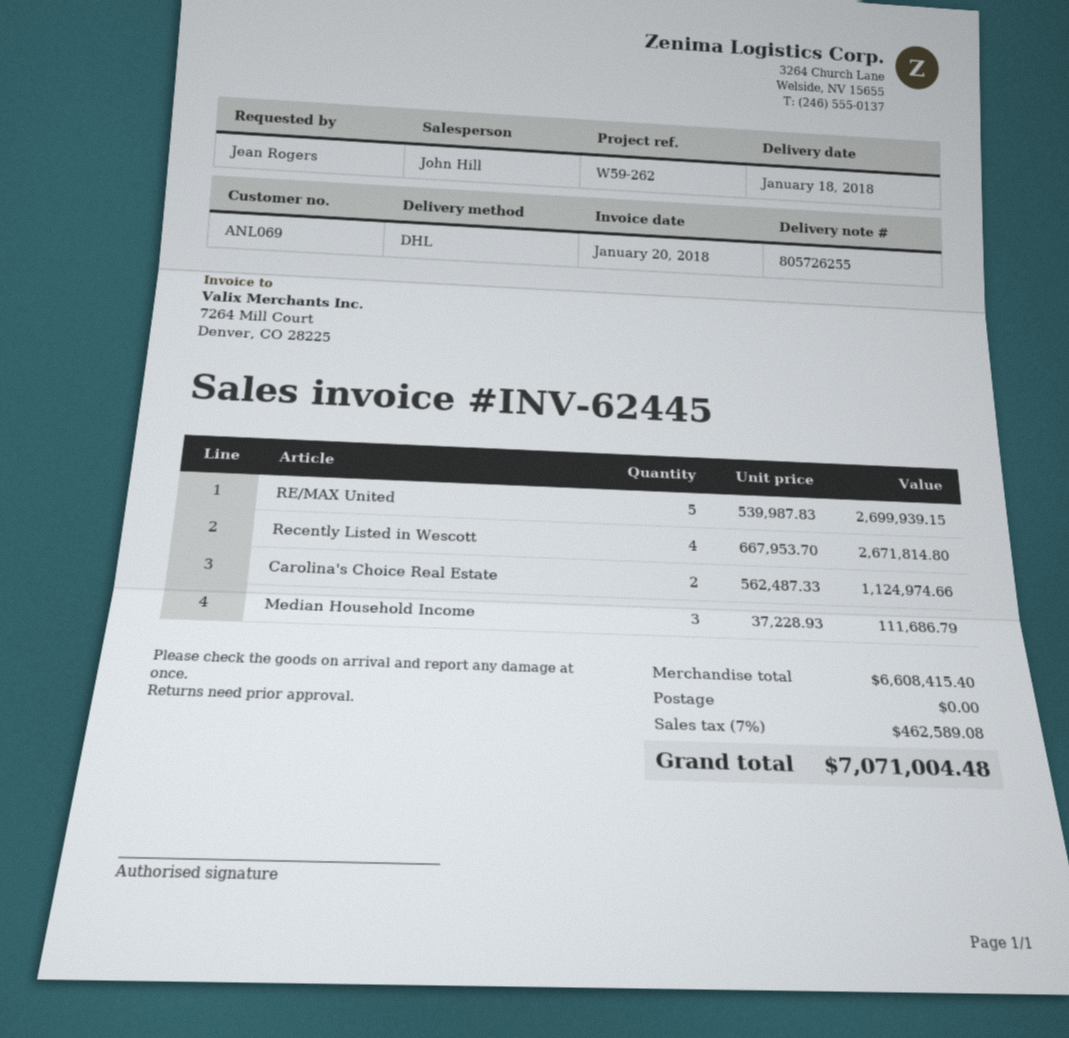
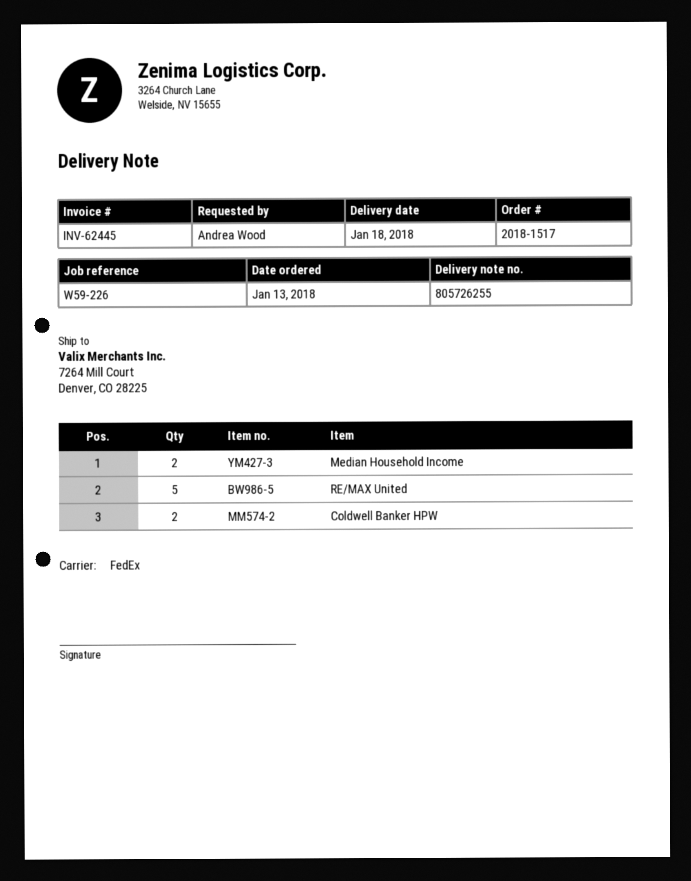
reference: W59-262 -> W59-226
ordered by: Jean Rogers -> Andrea Wood
shipping method: DHL -> FedEx
Recently Listed in Wescott: 4 -> none
Carolina's Choice Real Estate: 2 -> none
Median Household Income: 3 -> 2
Coldwell Banker HPW: none -> 2

